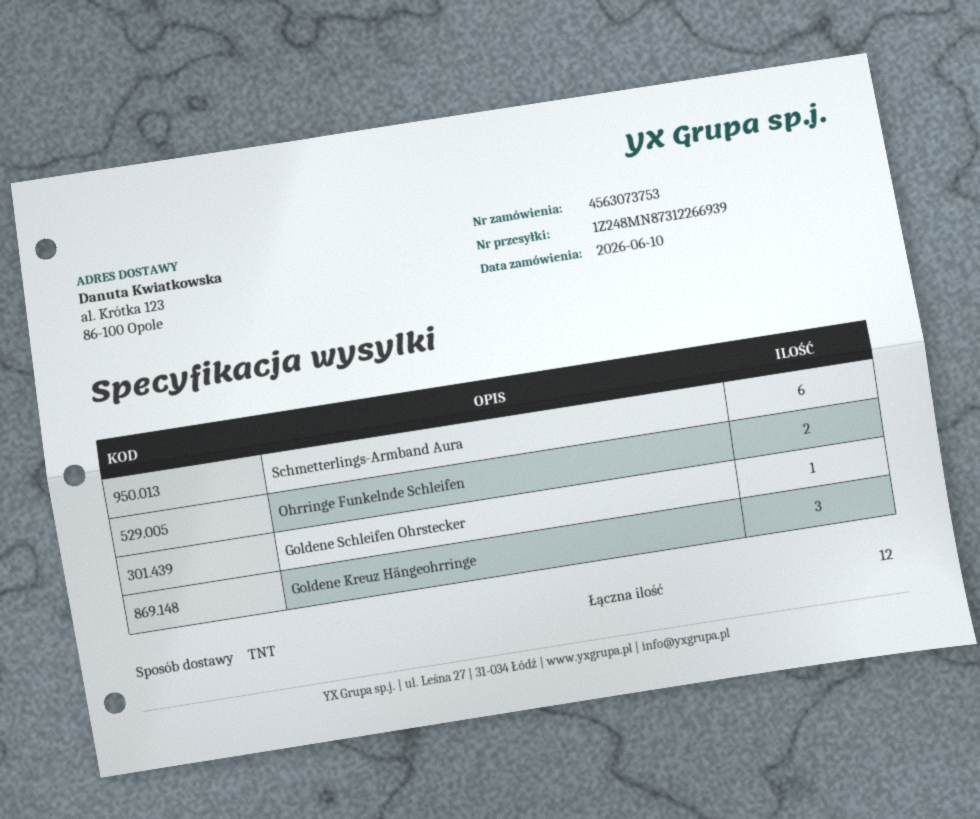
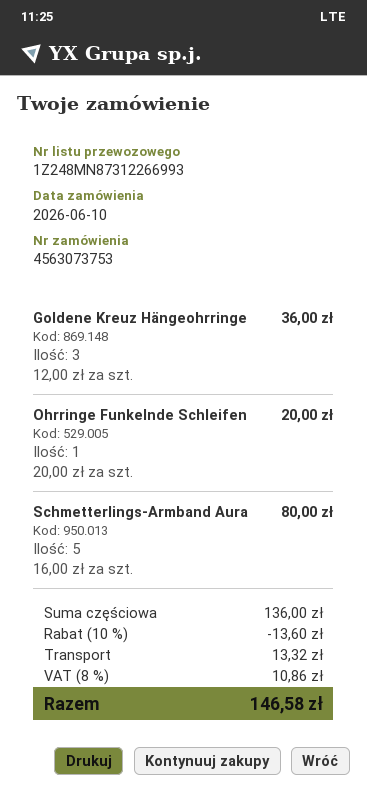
tracking number: 1Z248MN87312266939 -> 1Z248MN87312266993
Schmetterlings-Armband Aura: 6 -> 5
Ohrringe Funkelnde Schleifen: 2 -> 1
Goldene Schleifen Ohrstecker: 1 -> none

